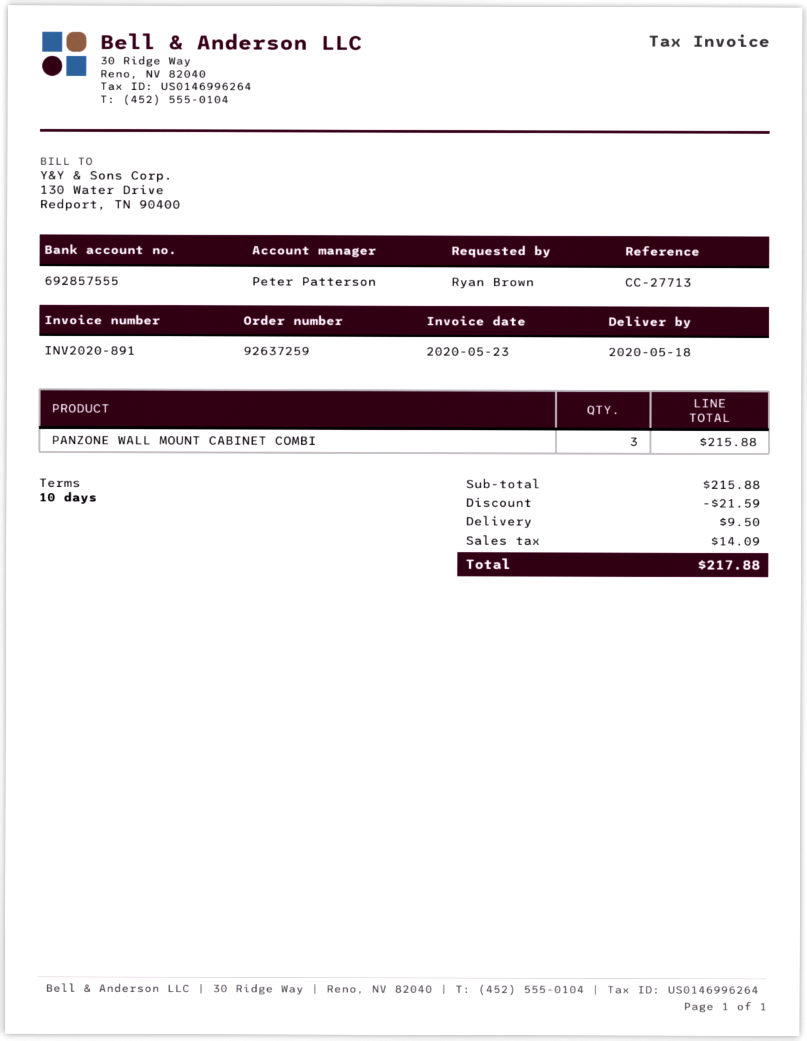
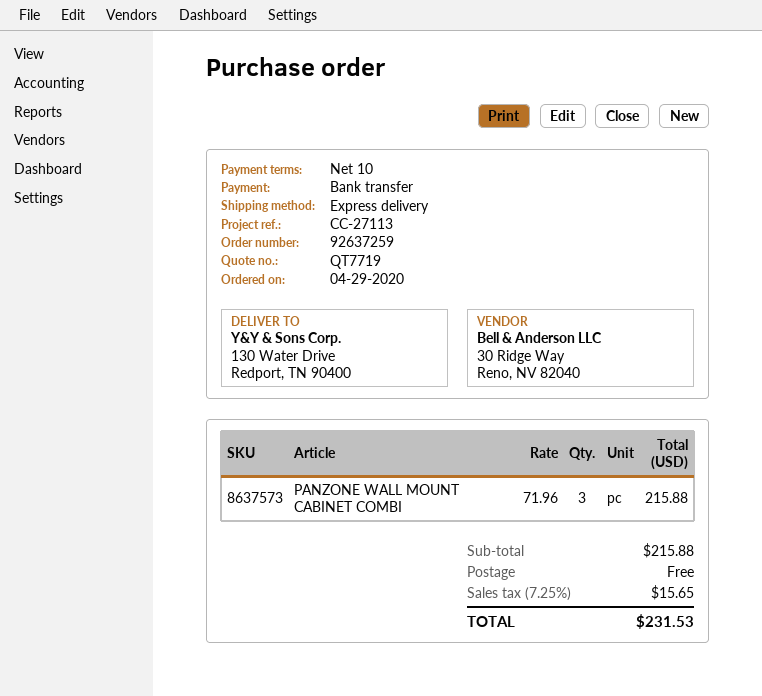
reference: CC-27713 -> CC-27113
discount: 21.59 -> none
shipping: 9.50 -> 0.00
tax: 14.09 -> 15.65
total: 217.88 -> 231.53

